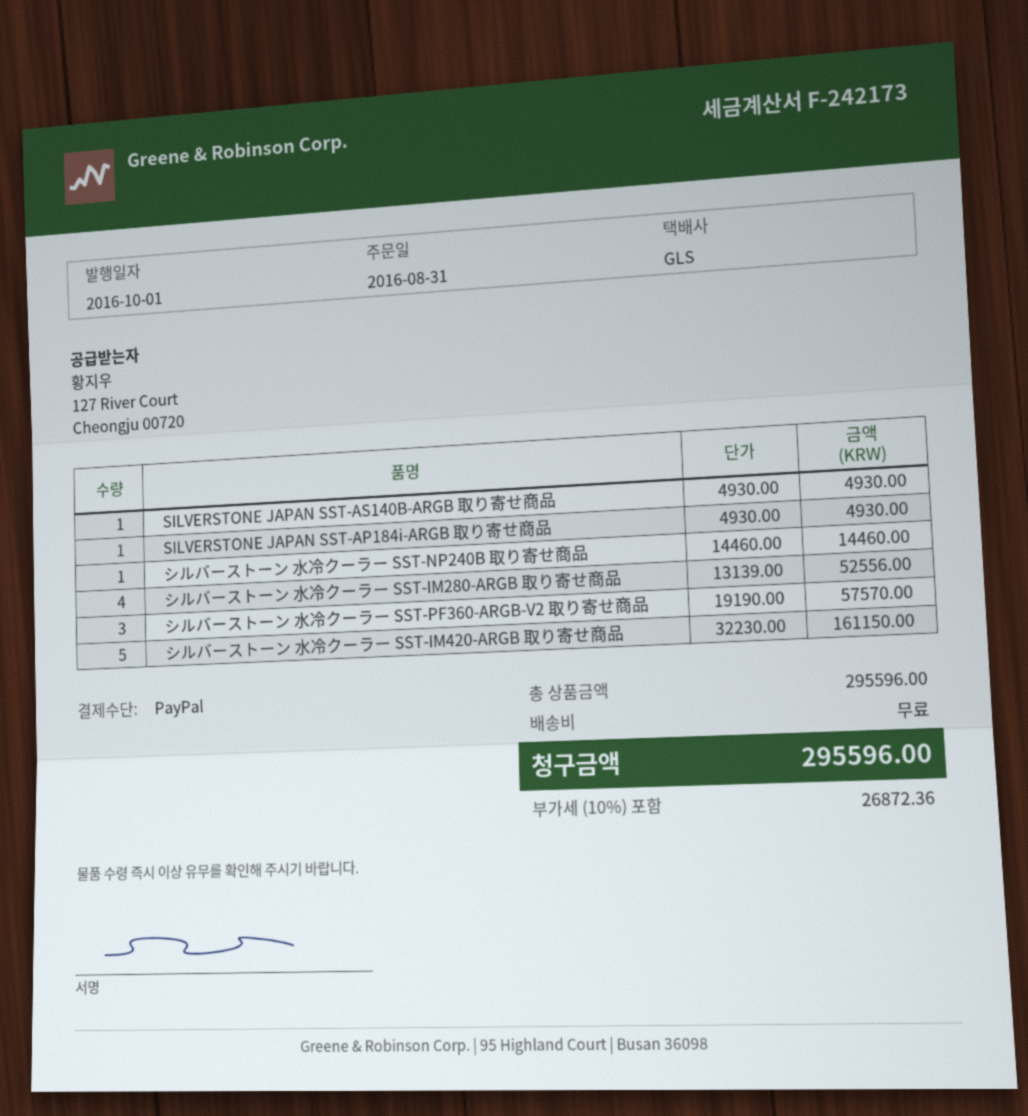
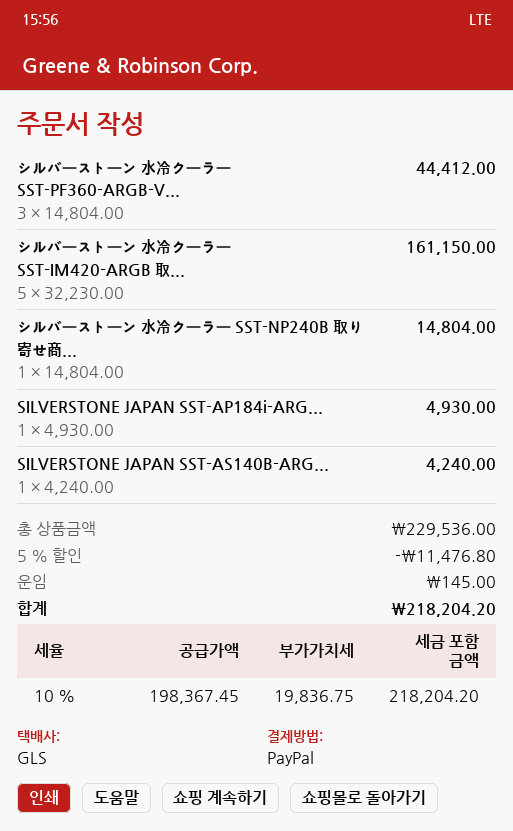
SILVERSTONE JAPAN SST-AS140B-ARGB 取り寄せ商品: 1 x 4930.00 = 4930.00 -> 1 x 4240.00 = 4240.00
シルバーストーン 水冷クーラー SST-NP240B 取り寄せ商品: 1 x 14460.00 = 14460.00 -> 1 x 14804.00 = 14804.00
シルバーストーン 水冷クーラー SST-IM280-ARGB 取り寄せ商品: 4 x 13139.00 = 52556.00 -> none
シルバーストーン 水冷クーラー SST-PF360-ARGB-V2 取り寄せ商品: 3 x 19190.00 = 57570.00 -> 3 x 14804.00 = 44412.00
subtotal: 295596.00 -> 229536.00
discount: none -> 5% = 11476.80
shipping: 0.00 -> 145.00
tax: 10% = 26872.36 -> 10% = 19836.75
total: 295596.00 -> 218204.20

